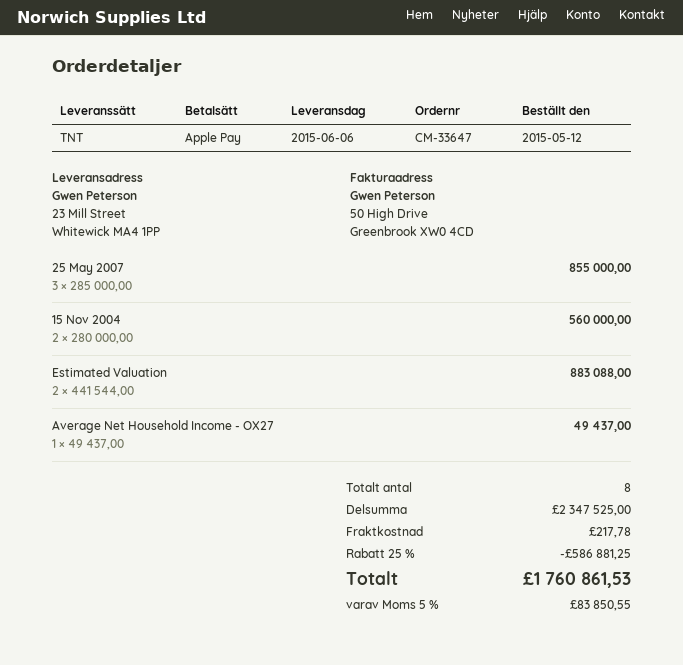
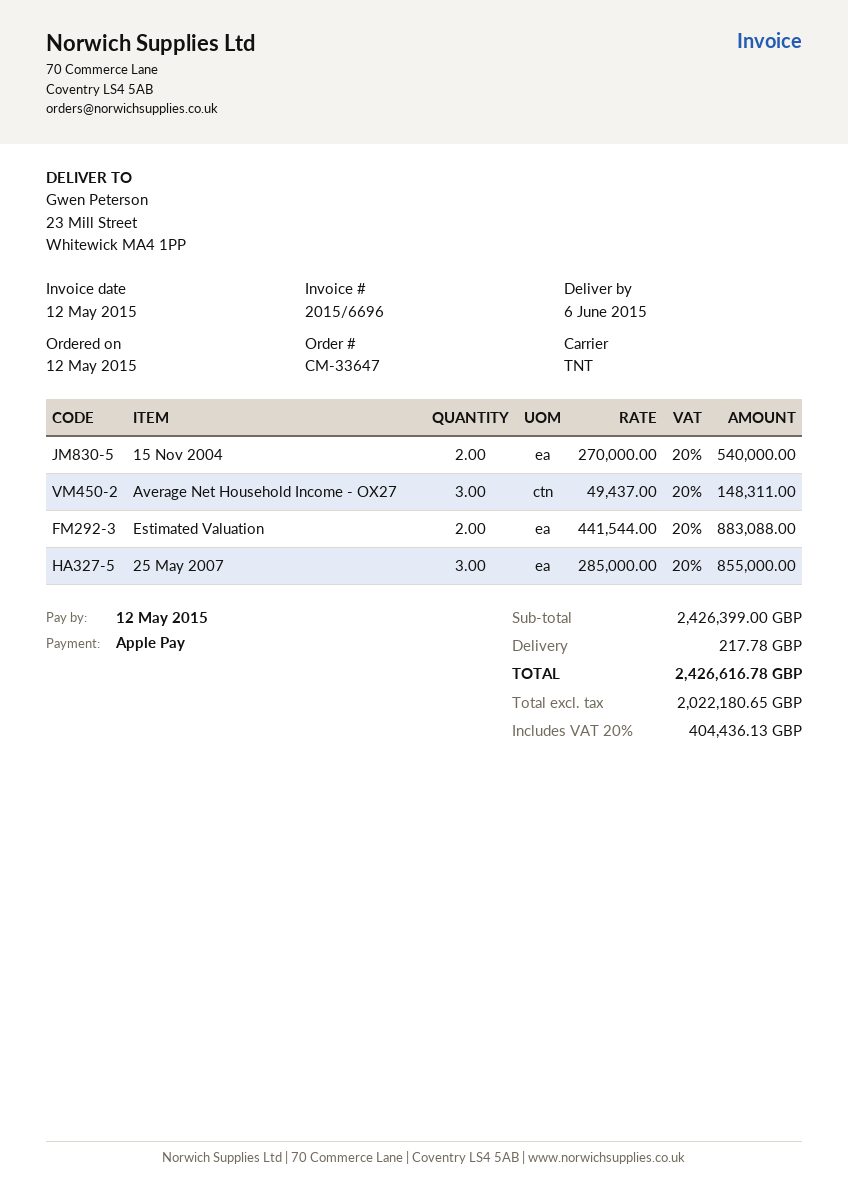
15 Nov 2004: 2 x 280000.00 = 560000.00 -> 2 x 270000.00 = 540000.00
Average Net Household Income - OX27: 1 x 49437.00 = 49437.00 -> 3 x 49437.00 = 148311.00
subtotal: 2347525.00 -> 2426399.00
discount: 25% = 586881.25 -> none
tax: 5% = 83850.55 -> 20% = 404436.13
total: 1760861.53 -> 2426616.78

